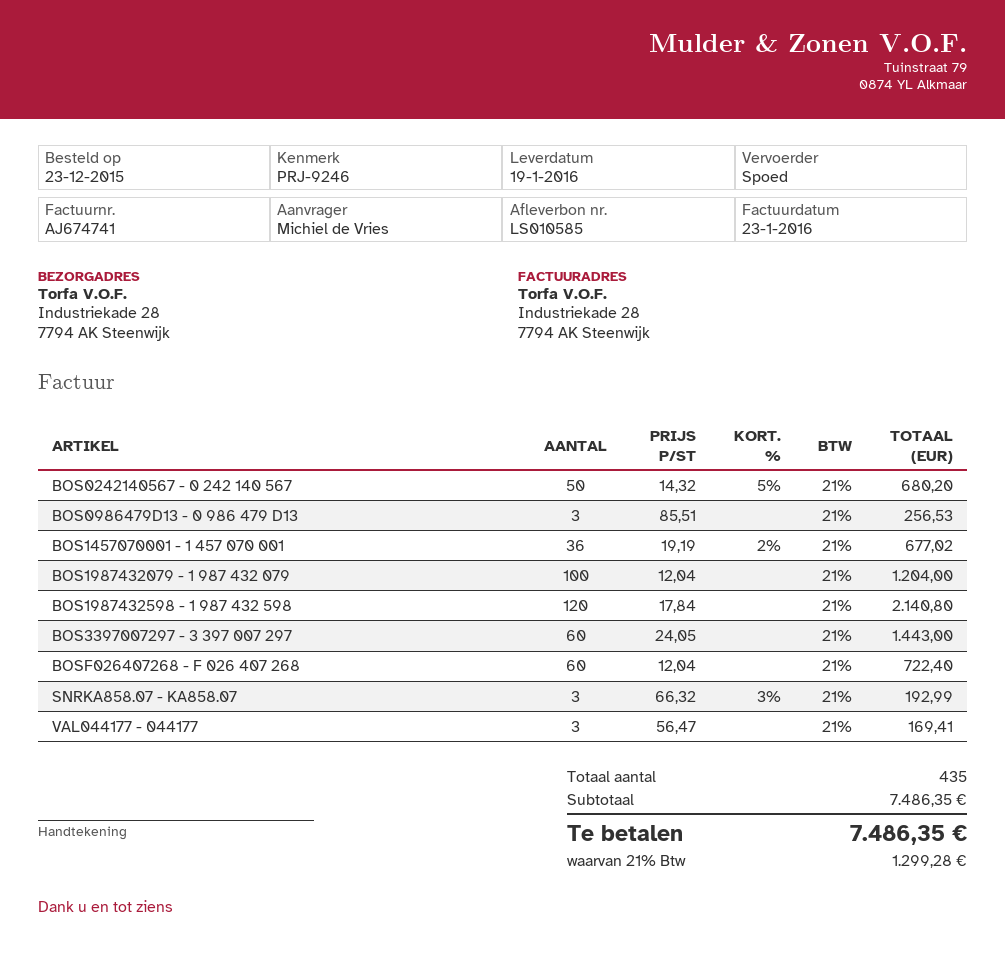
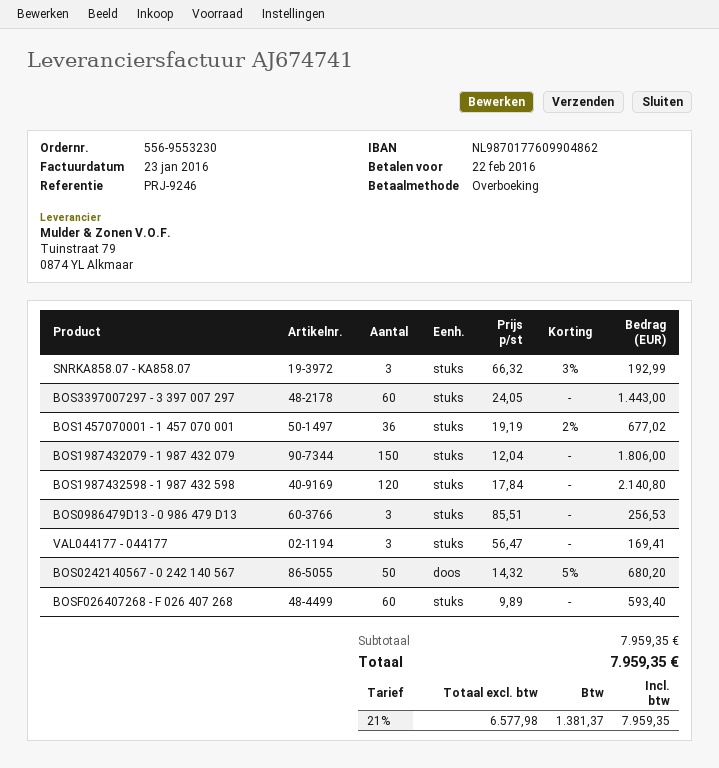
BOS1987432079 - 1 987 432 079: 100 x 12.04 = 1204.00 -> 150 x 12.04 = 1806.00
BOSF026407268 - F 026 407 268: 60 x 12.04 = 722.40 -> 60 x 9.89 = 593.40
subtotal: 7486.35 -> 7959.35
tax: 21% = 1299.28 -> 21% = 1381.37
total: 7486.35 -> 7959.35

